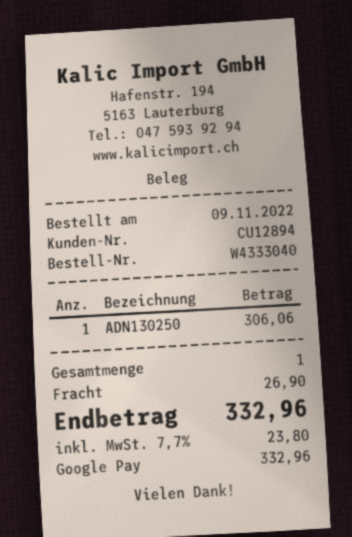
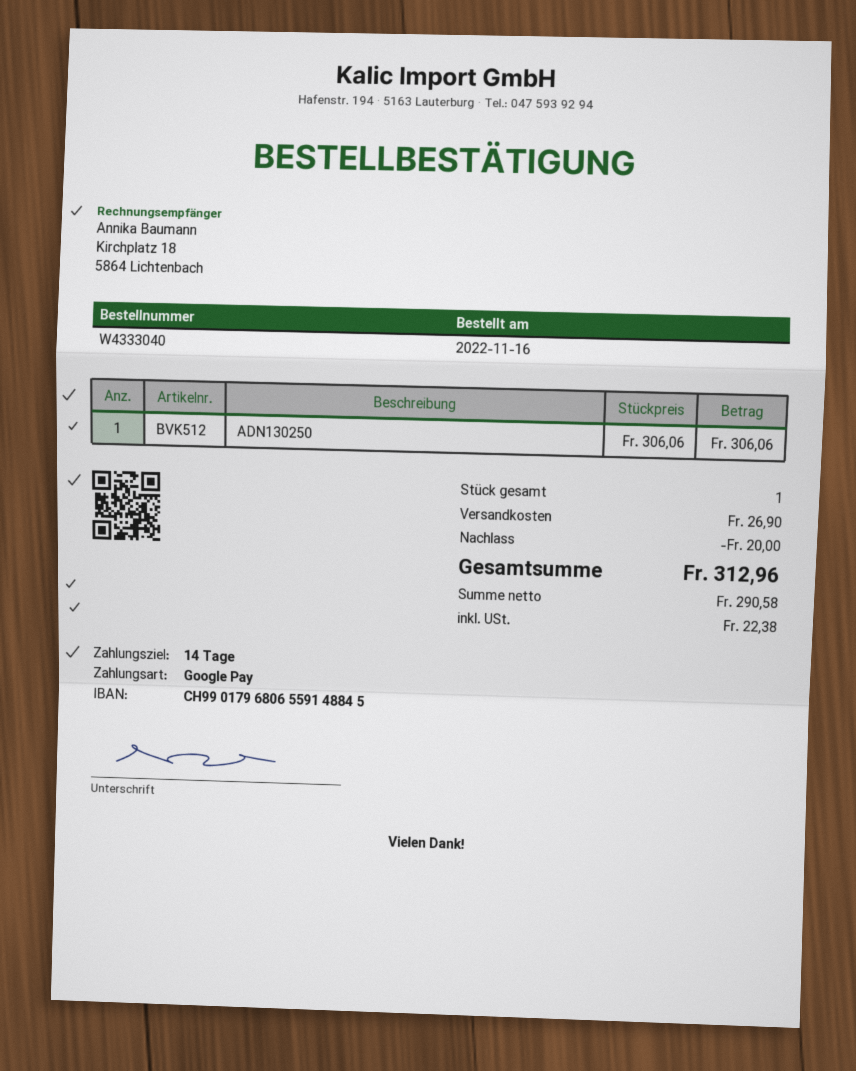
order date: 2022-11-09 -> 2022-11-16
discount: none -> 20.00
tax: 23.80 -> 22.38
total: 332.96 -> 312.96

